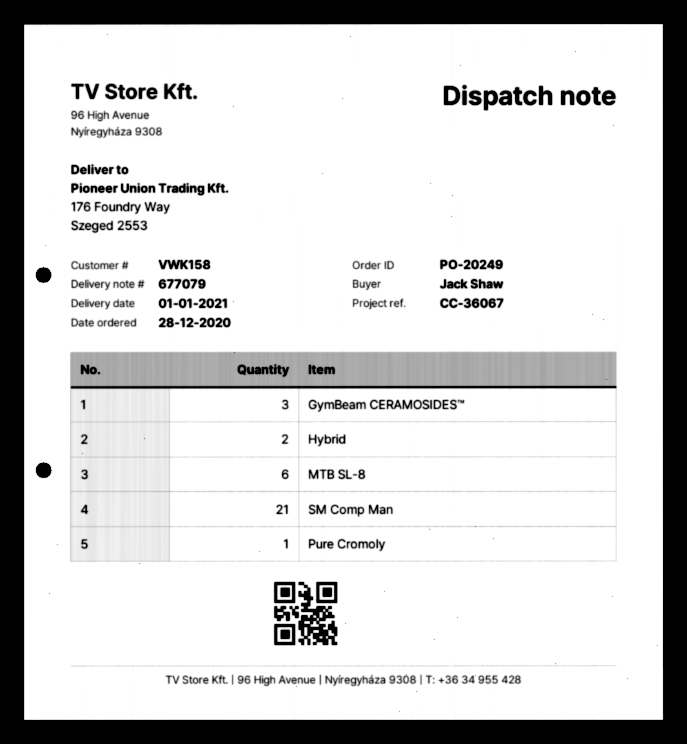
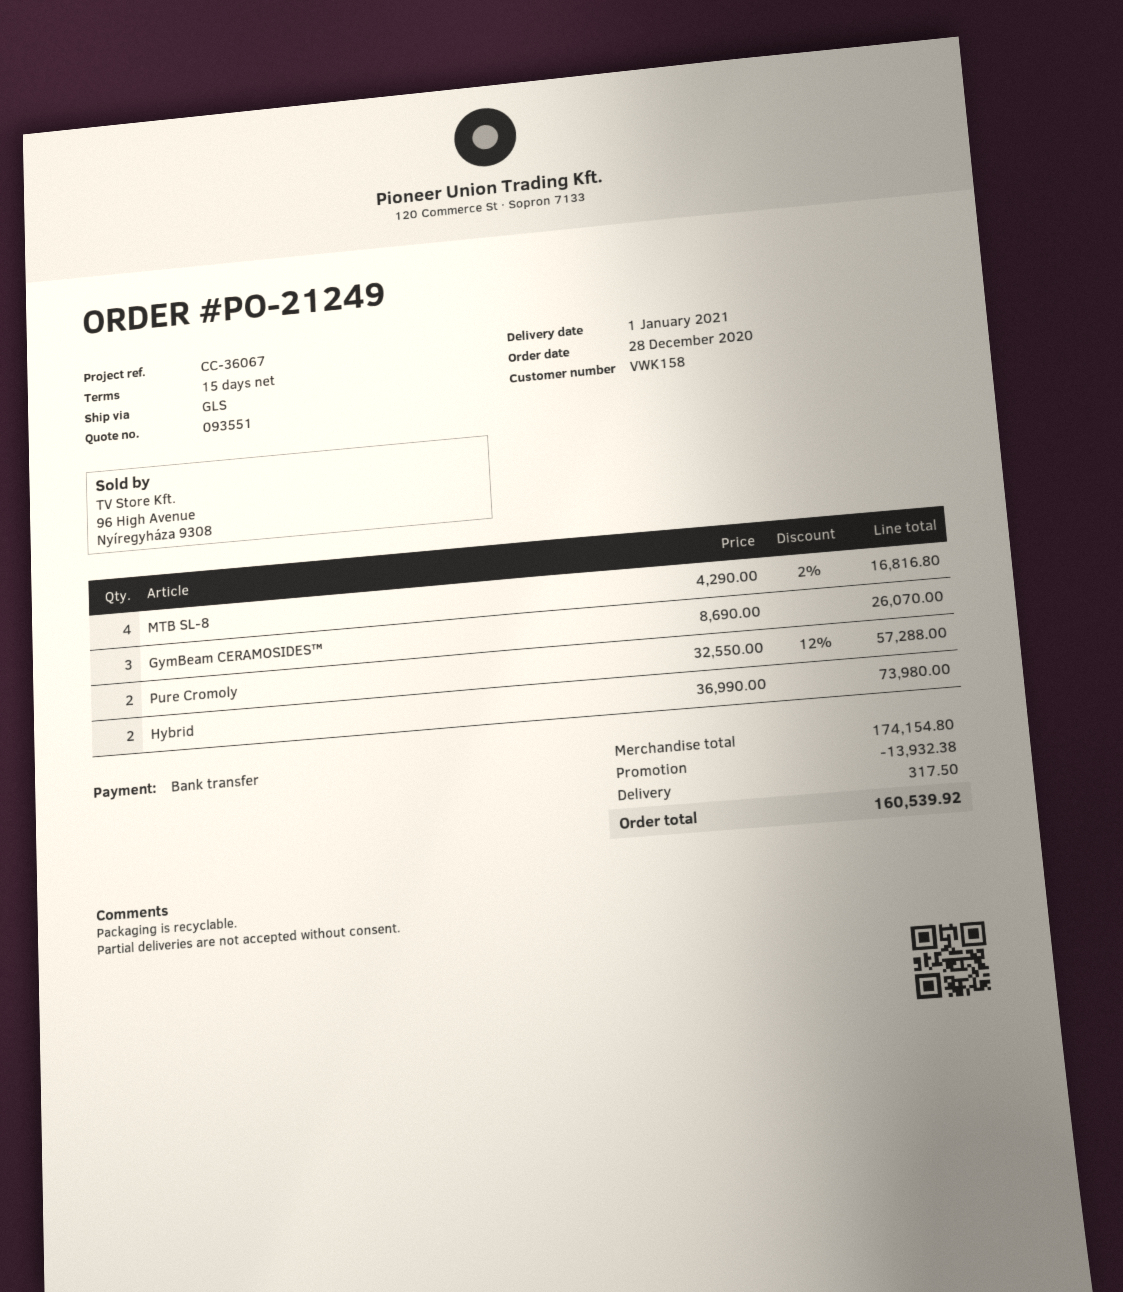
order number: PO-20249 -> PO-21249
MTB SL-8: 6 -> 4
SM Comp Man: 21 -> none
Pure Cromoly: 1 -> 2

